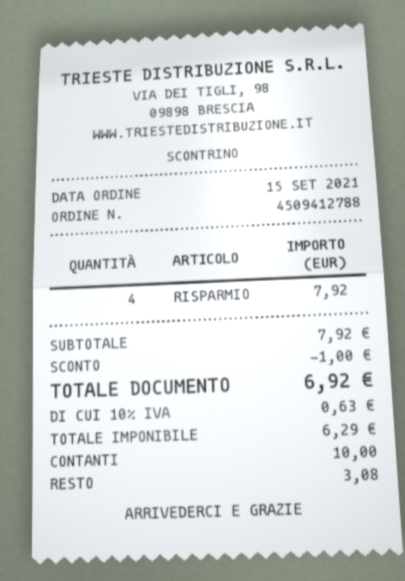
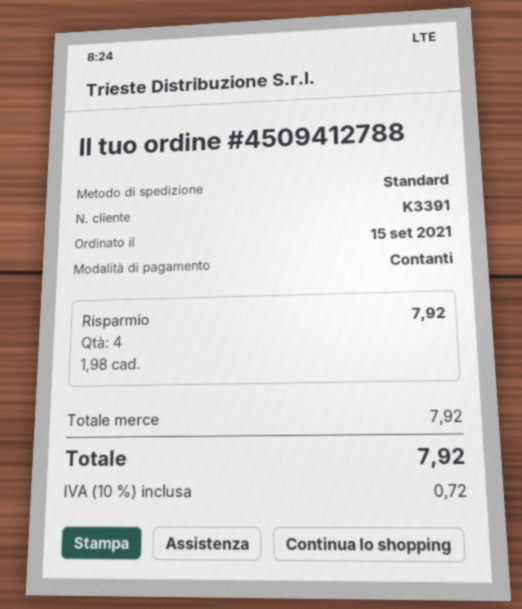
discount: 1.00 -> none
tax: 10% = 0.63 -> 10% = 0.72
total: 6.92 -> 7.92

